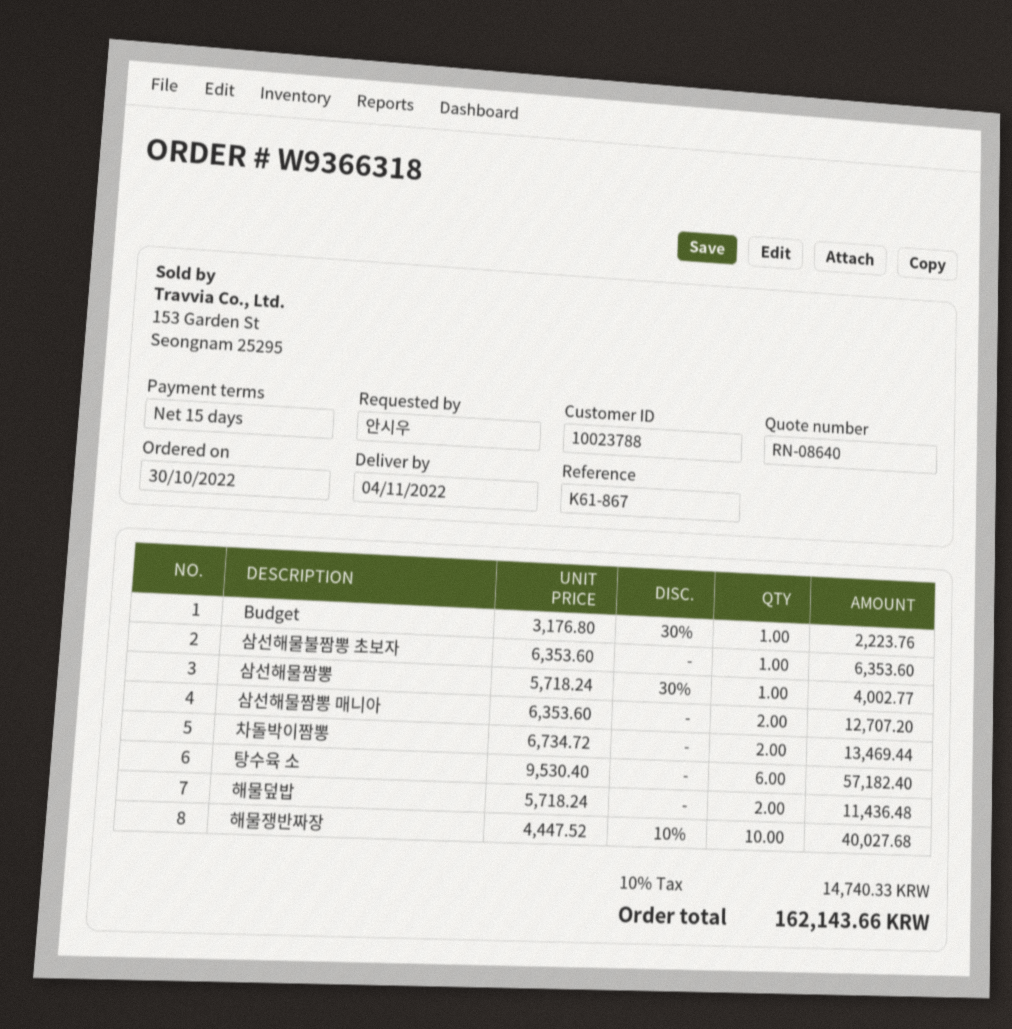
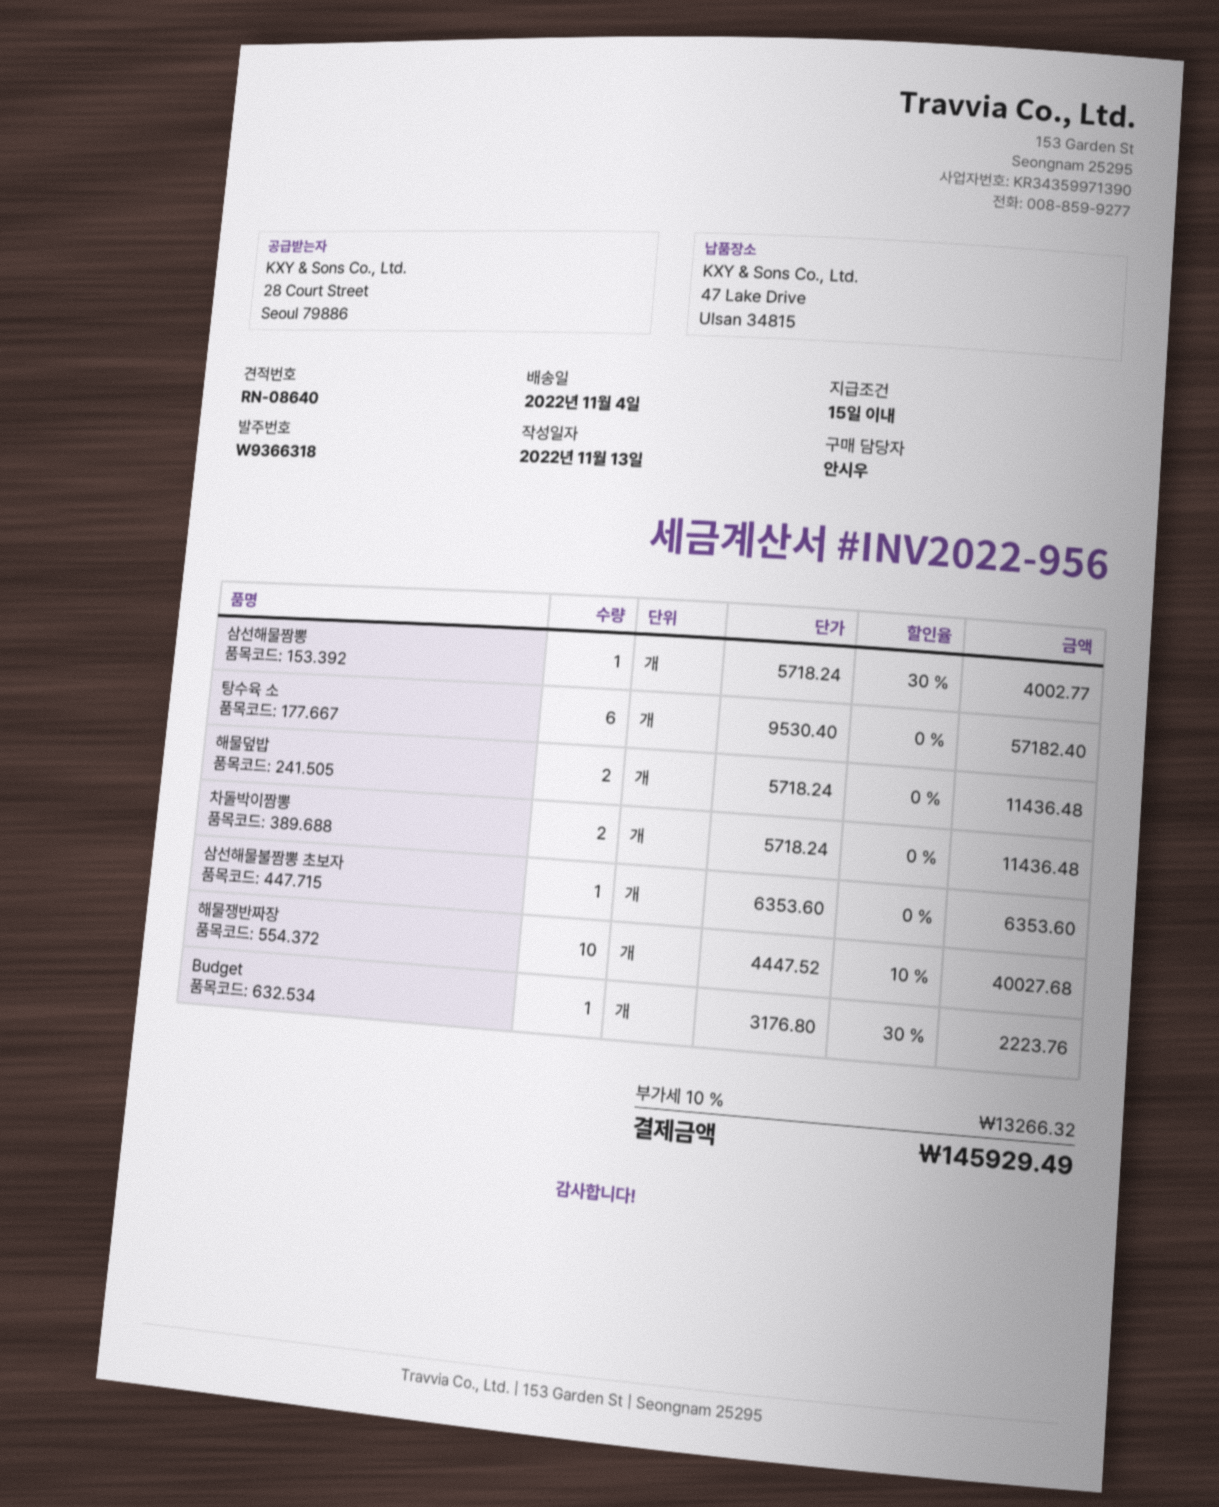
삼선해물짬뽕 매니아: 2 x 6353.60 = 12707.20 -> none
차돌박이짬뽕: 2 x 6734.72 = 13469.44 -> 2 x 5718.24 = 11436.48
tax: 10% = 14740.33 -> 10% = 13266.32
total: 162143.66 -> 145929.49

